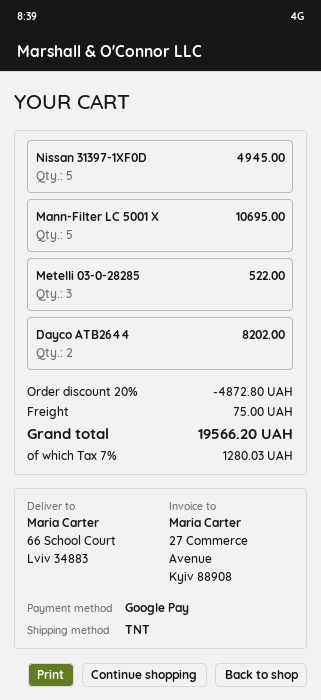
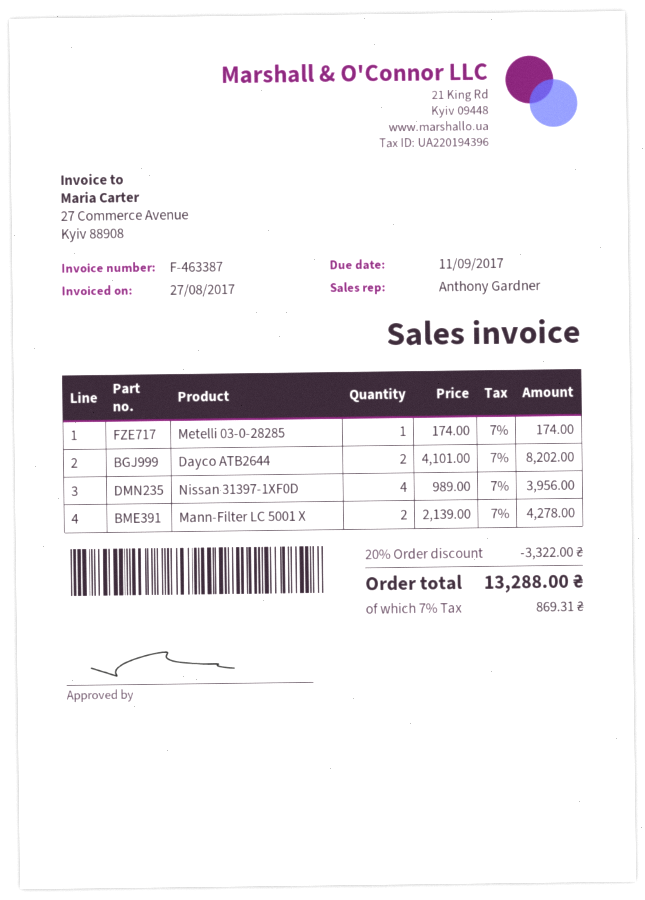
Nissan 31397-1XF0D: 5 for 4945.00 -> 4 for 3956.00
Mann-Filter LC 5001 X: 5 for 10695.00 -> 2 for 4278.00
Metelli 03-0-28285: 3 for 522.00 -> 1 for 174.00
discount: 20% = 4872.80 -> 20% = 3322.00
shipping: 75.00 -> none
tax: 7% = 1280.03 -> 7% = 869.31
total: 19566.20 -> 13288.00

